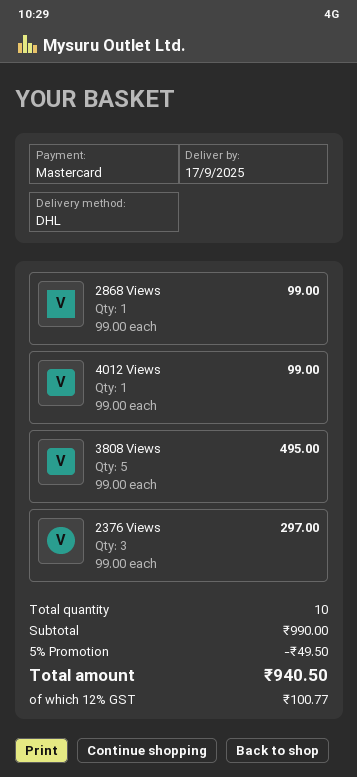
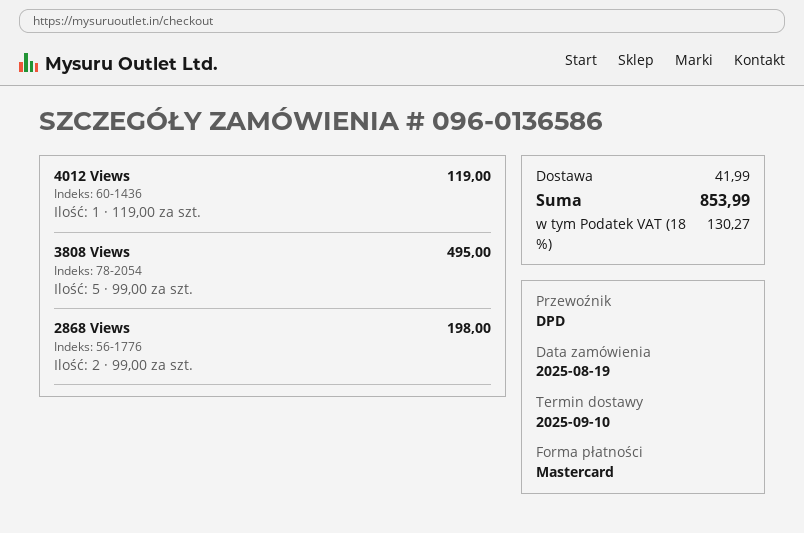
delivery date: 2025-09-17 -> 2025-09-10
shipping method: DHL -> DPD
2868 Views: 1 x 99.00 = 99.00 -> 2 x 99.00 = 198.00
4012 Views: 1 x 99.00 = 99.00 -> 1 x 119.00 = 119.00
2376 Views: 3 x 99.00 = 297.00 -> none
discount: 5% = 49.50 -> none
shipping: none -> 41.99
tax: 12% = 100.77 -> 18% = 130.27
total: 940.50 -> 853.99

